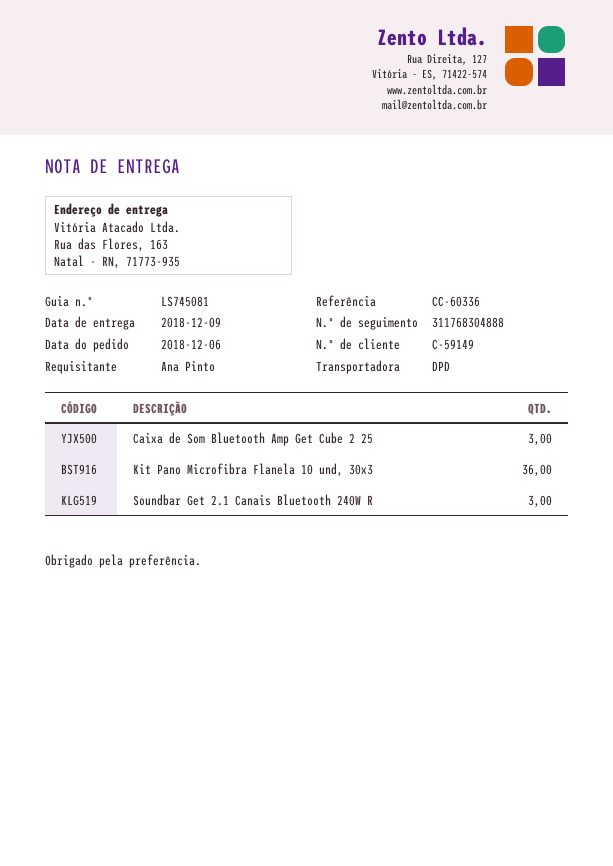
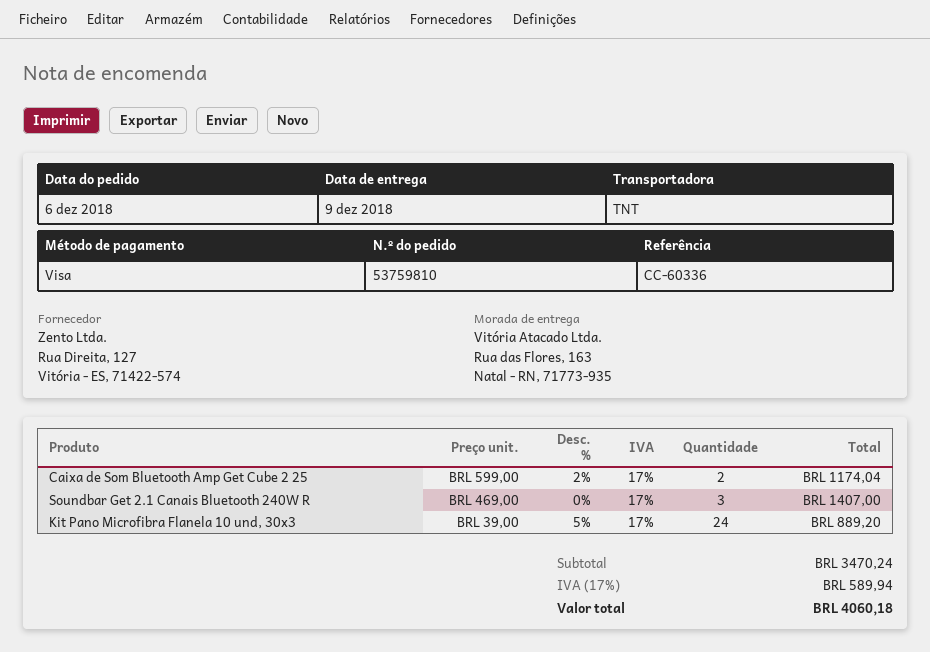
shipping method: DPD -> TNT
Caixa de Som Bluetooth Amp Get Cube 2 25: 3 -> 2
Kit Pano Microfibra Flanela 10 und, 30x3: 36 -> 24

